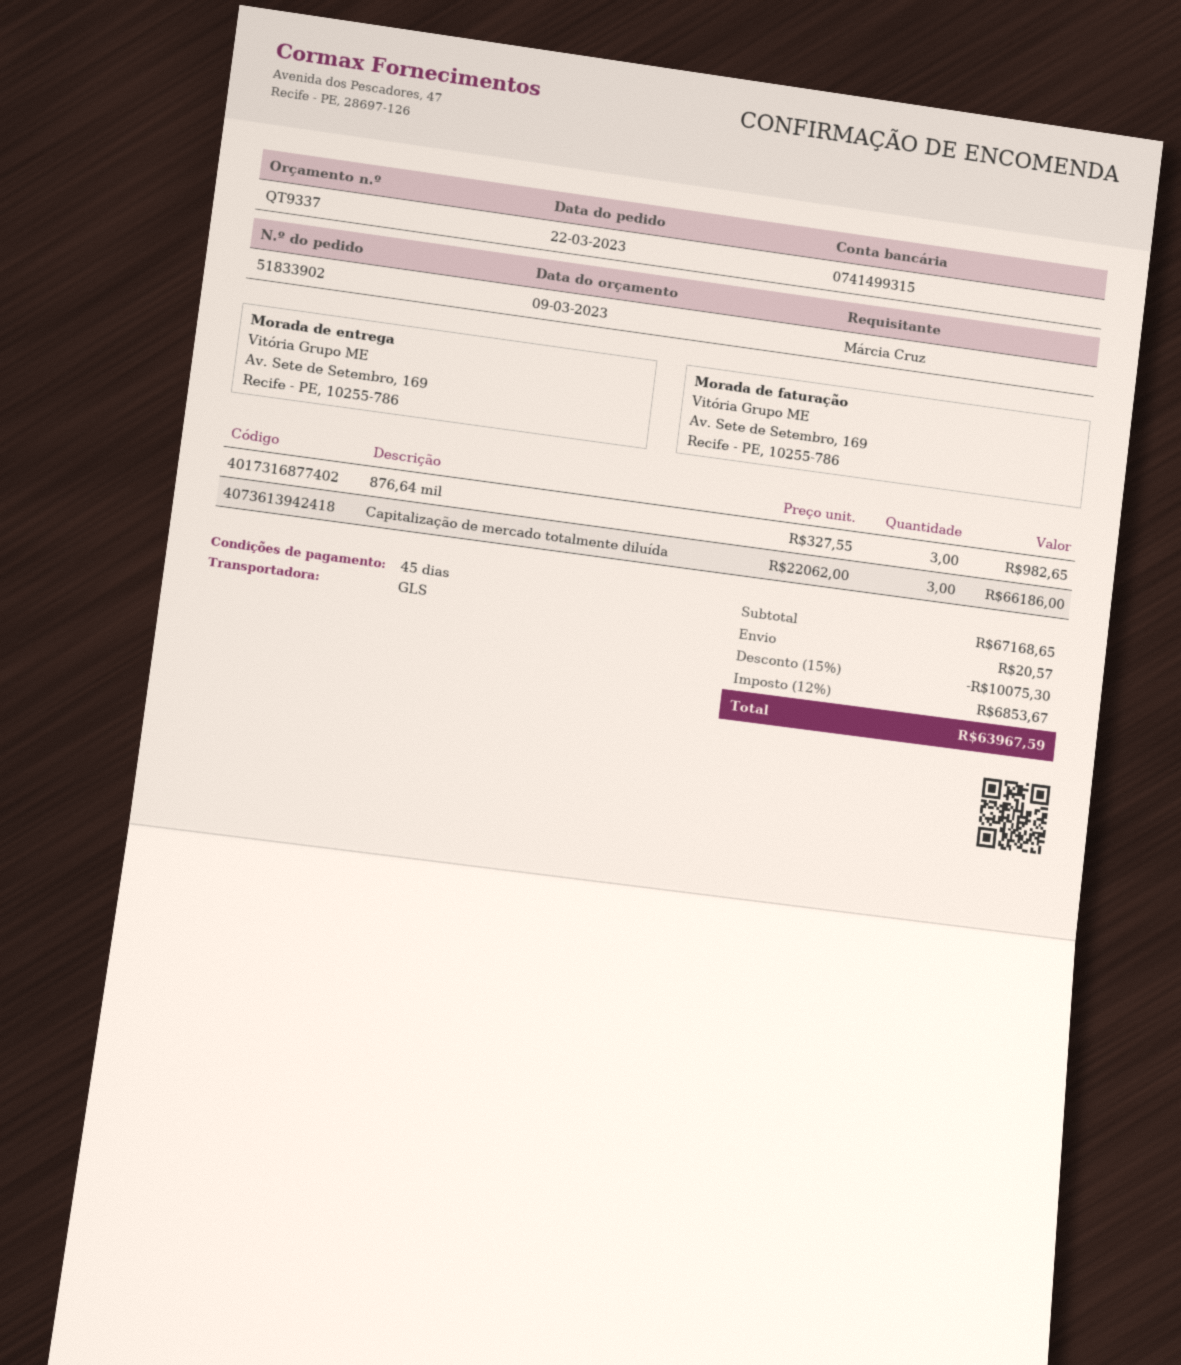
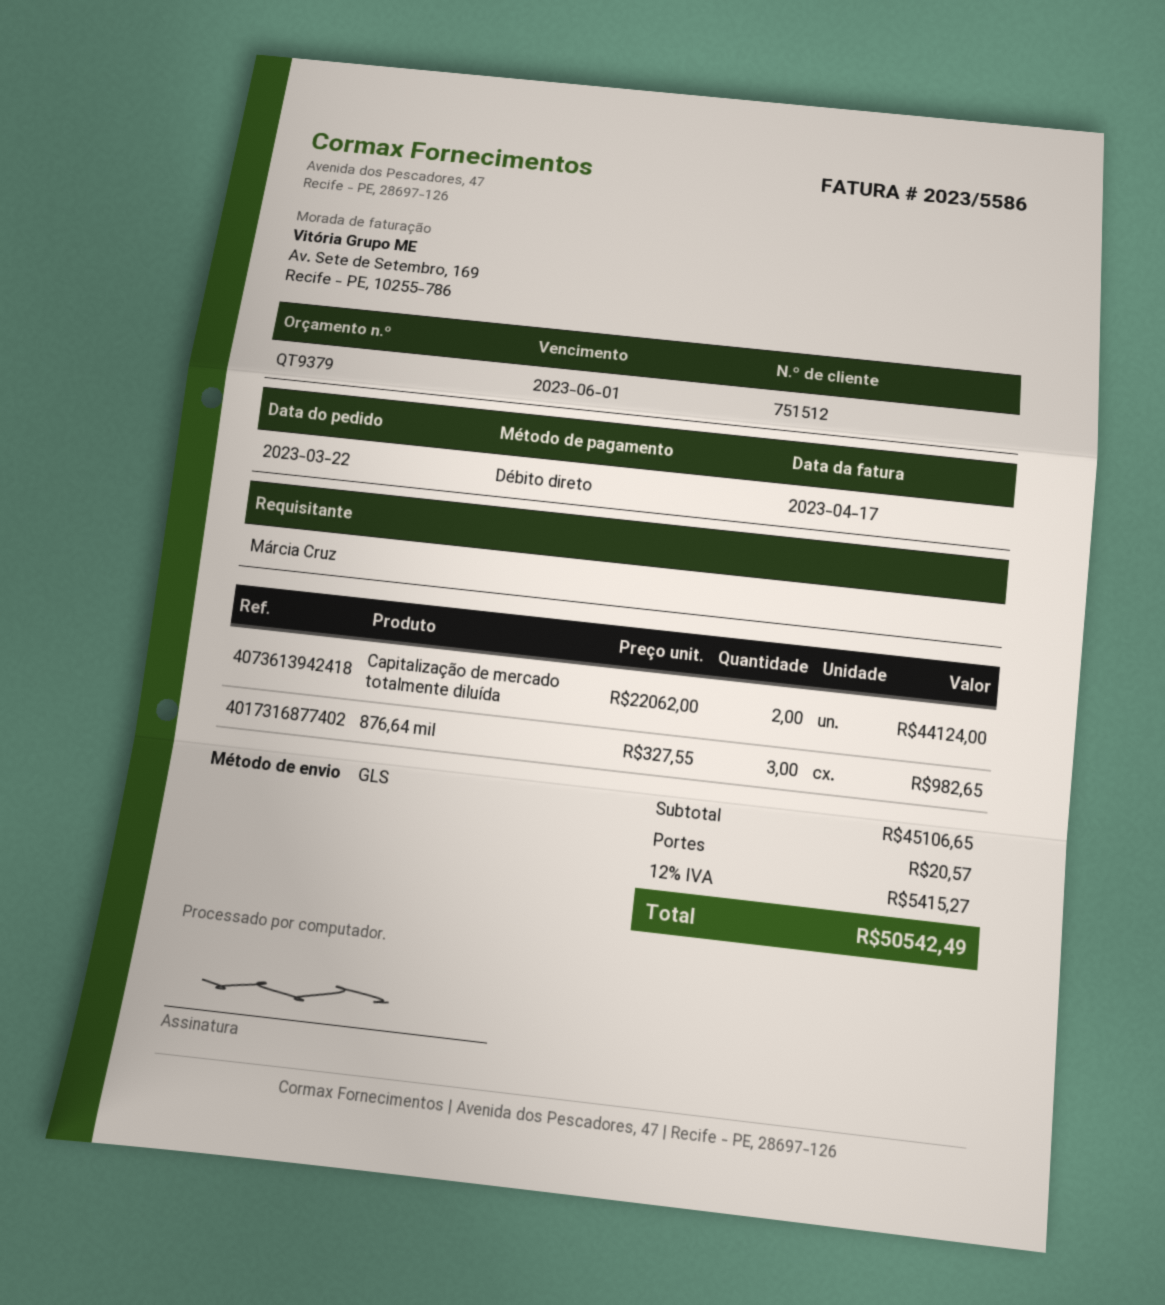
quote number: QT9337 -> QT9379
Capitalização de mercado totalmente diluída: 3 x 22062.00 = 66186.00 -> 2 x 22062.00 = 44124.00
subtotal: 67168.65 -> 45106.65
discount: 15% = 10075.30 -> none
tax: 12% = 6853.67 -> 12% = 5415.27
total: 63967.59 -> 50542.49

